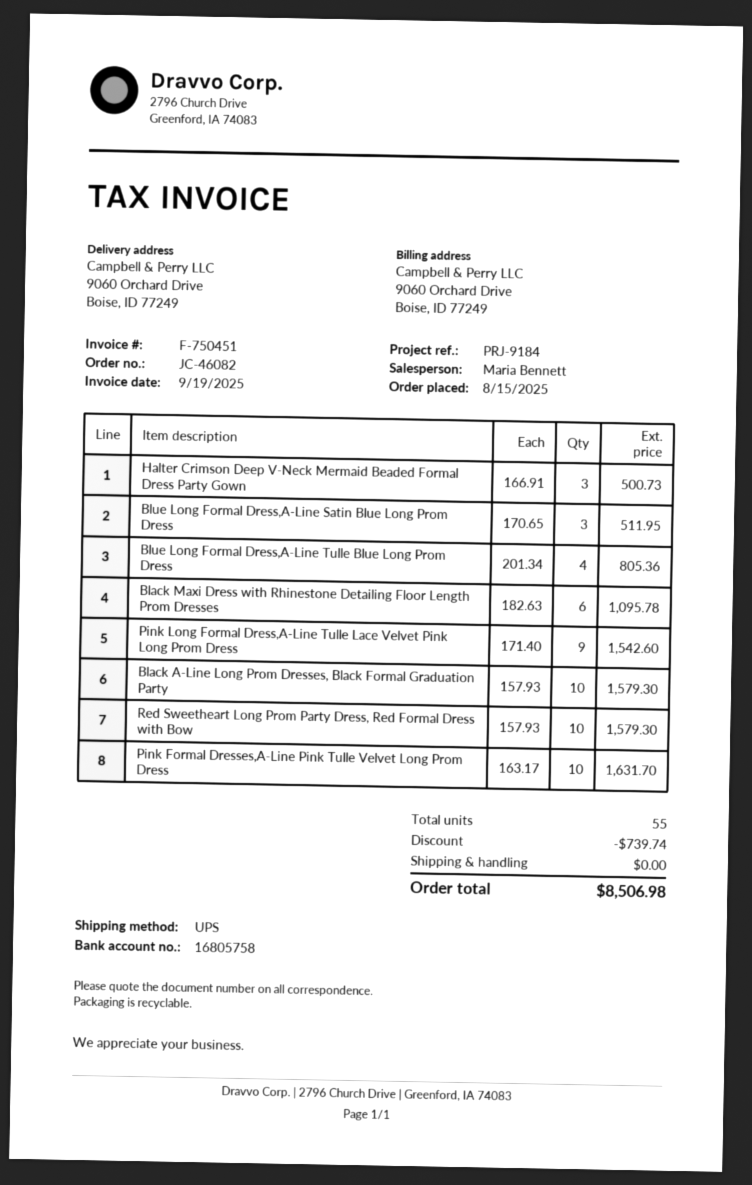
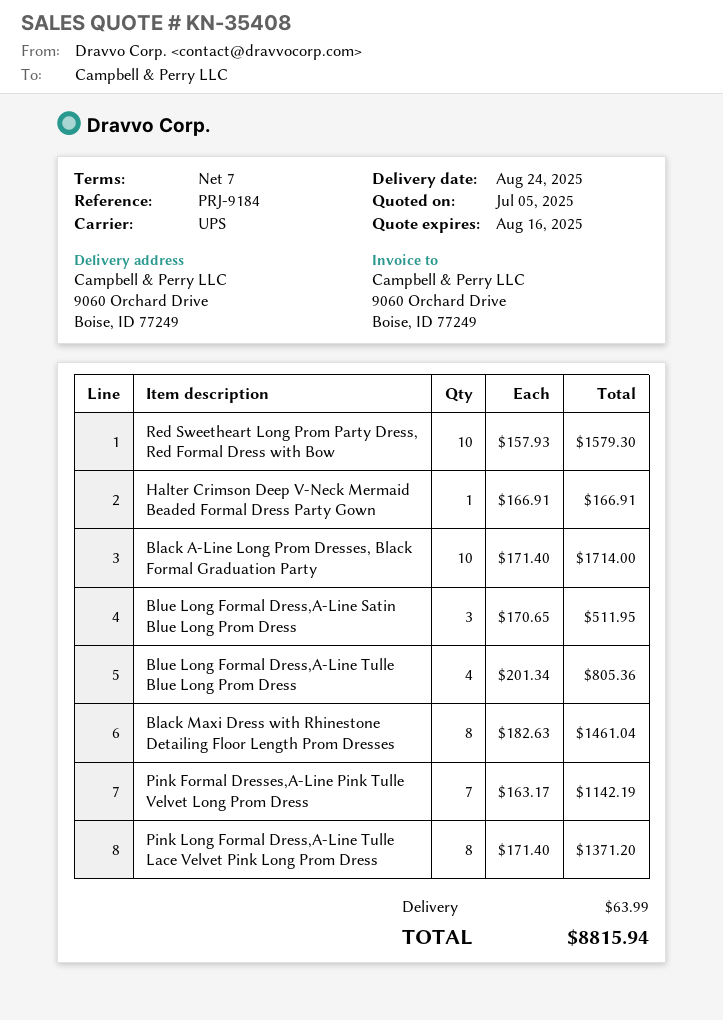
Halter Crimson Deep V-Neck Mermaid Beaded Formal Dress Party Gown: 3 x 166.91 = 500.73 -> 1 x 166.91 = 166.91
Black Maxi Dress with Rhinestone Detailing Floor Length Prom Dresses: 6 x 182.63 = 1095.78 -> 8 x 182.63 = 1461.04
Pink Long Formal Dress,A-Line Tulle Lace Velvet Pink Long Prom Dress: 9 x 171.40 = 1542.60 -> 8 x 171.40 = 1371.20
Black A-Line Long Prom Dresses, Black Formal Graduation Party: 10 x 157.93 = 1579.30 -> 10 x 171.40 = 1714.00
Pink Formal Dresses,A-Line Pink Tulle Velvet Long Prom Dress: 10 x 163.17 = 1631.70 -> 7 x 163.17 = 1142.19
discount: 739.74 -> none
shipping: 0.00 -> 63.99
total: 8506.98 -> 8815.94

